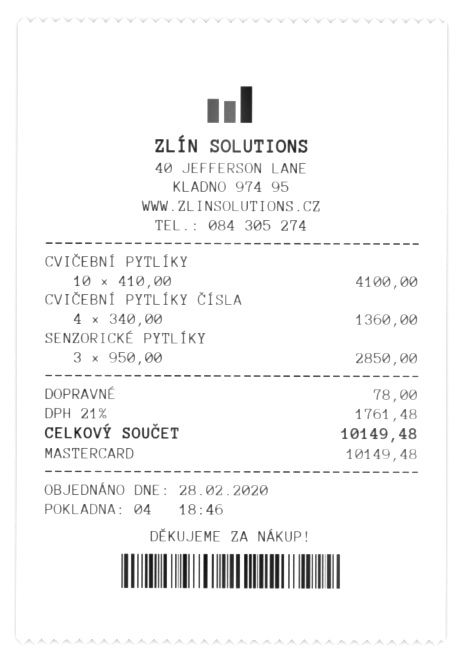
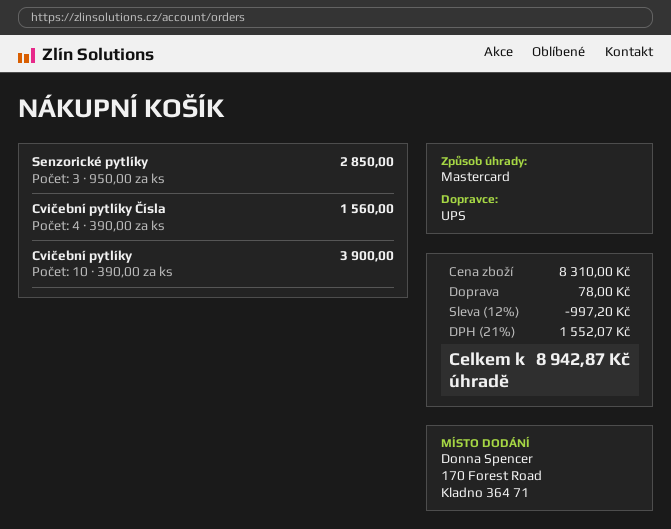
CVIČEBNÍ PYTLÍKY: 10 x 410.00 = 4100.00 -> 10 x 390.00 = 3900.00
CVIČEBNÍ PYTLÍKY ČÍSLA: 4 x 340.00 = 1360.00 -> 4 x 390.00 = 1560.00
discount: none -> 12% = 997.20
tax: 21% = 1761.48 -> 21% = 1552.07
total: 10149.48 -> 8942.87

